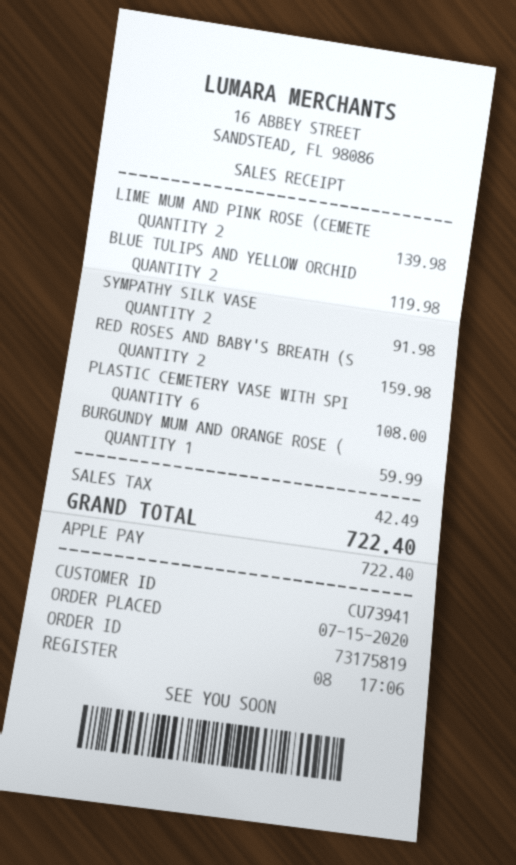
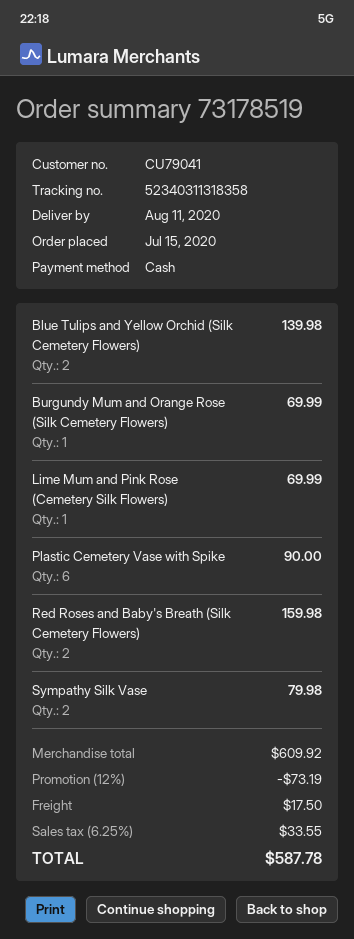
order number: 73175819 -> 73178519
customer number: CU73941 -> CU79041
payment method: Apple Pay -> cash
LIME MUM AND PINK ROSE (CEMETE: 2 for 139.98 -> 1 for 69.99
BLUE TULIPS AND YELLOW ORCHID: 2 for 119.98 -> 2 for 139.98
SYMPATHY SILK VASE: 2 for 91.98 -> 2 for 79.98
PLASTIC CEMETERY VASE WITH SPI: 6 for 108.00 -> 6 for 90.00
BURGUNDY MUM AND ORANGE ROSE (: 1 for 59.99 -> 1 for 69.99
discount: none -> 12% = 73.19
shipping: none -> 17.50
tax: 42.49 -> 33.55
total: 722.40 -> 587.78

